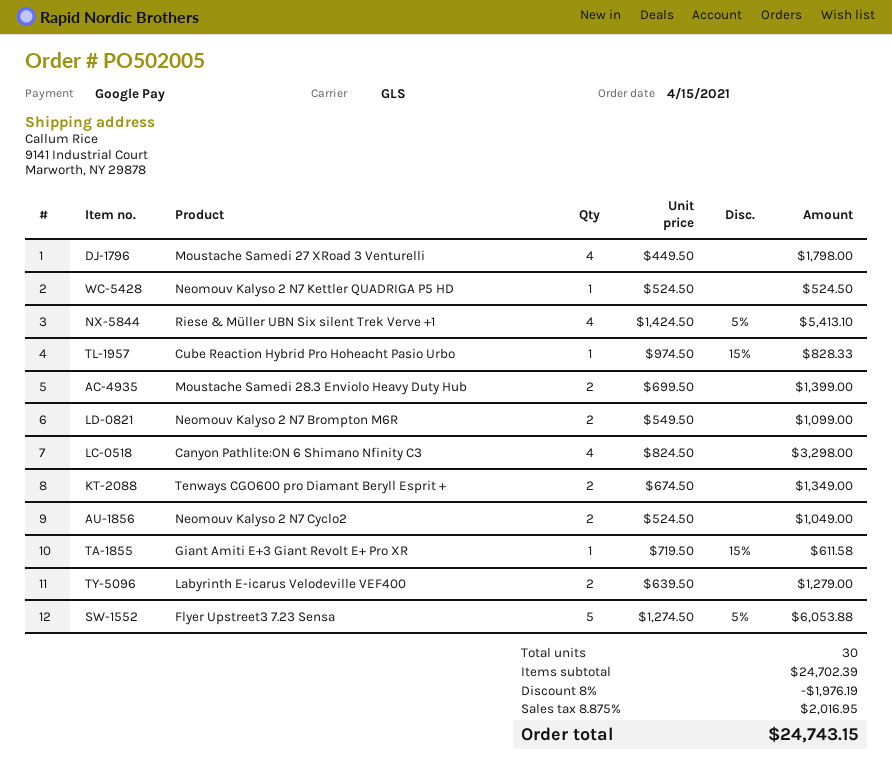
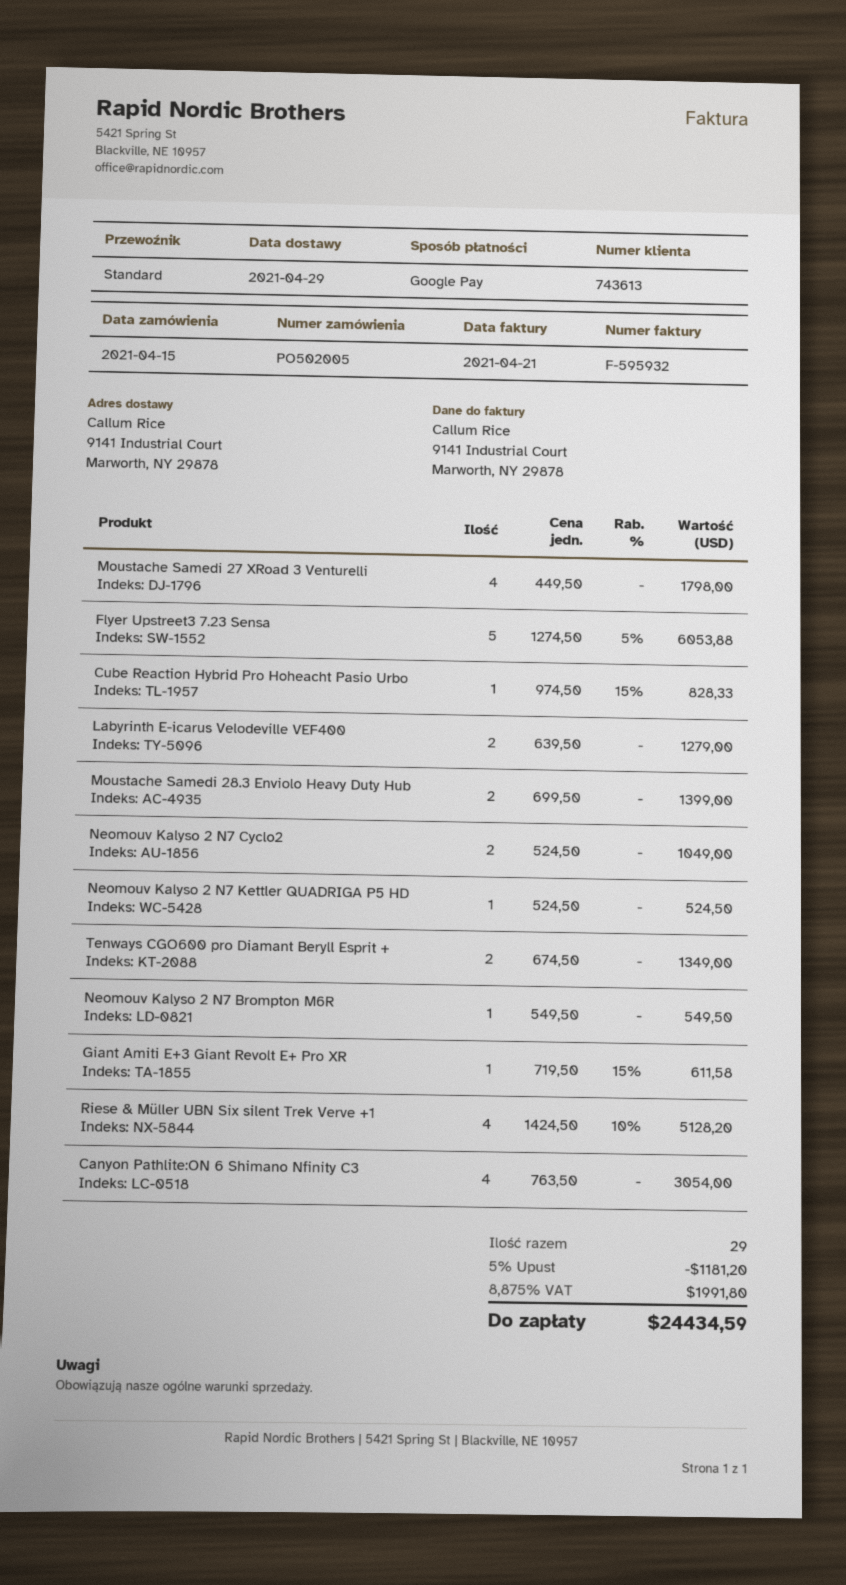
shipping method: GLS -> standard
Riese & Müller UBN Six silent Trek Verve +1: 4 x 1424.50 - 5% = 5413.10 -> 4 x 1424.50 - 10% = 5128.20
Neomouv Kalyso 2 N7 Brompton M6R: 2 x 549.50 = 1099.00 -> 1 x 549.50 = 549.50
Canyon Pathlite:ON 6 Shimano Nfinity C3: 4 x 824.50 = 3298.00 -> 4 x 763.50 = 3054.00
total quantity: 30 -> 29
discount: 8% = 1976.19 -> 5% = 1181.20
tax: 8.875% = 2016.95 -> 8.875% = 1991.80
total: 24743.15 -> 24434.59

